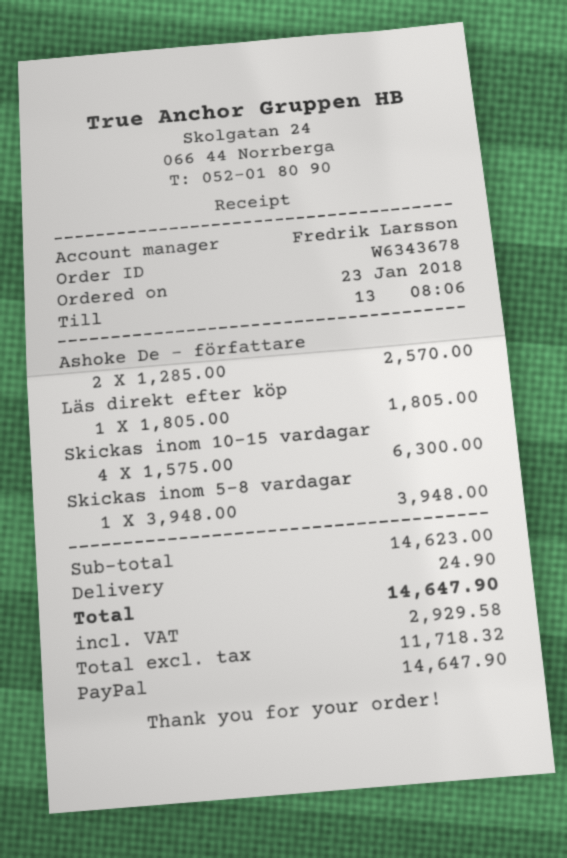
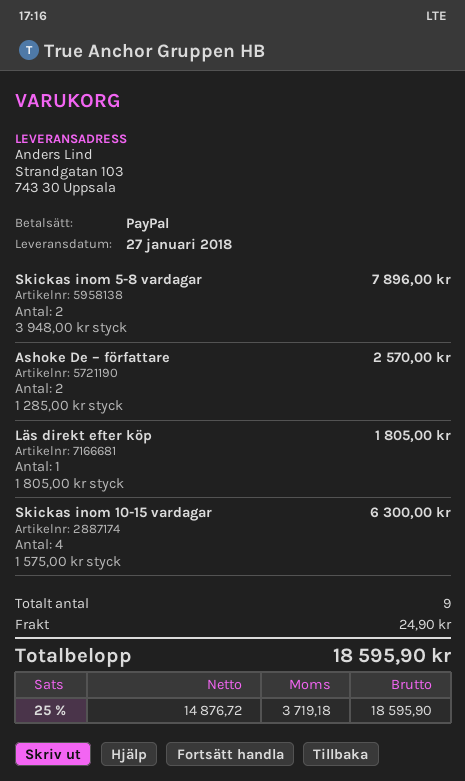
Skickas inom 5-8 vardagar: 1 x 3948.00 = 3948.00 -> 2 x 3948.00 = 7896.00
net: 11718.32 -> 14876.72
tax: 2929.58 -> 3719.18
total: 14647.90 -> 18595.90

